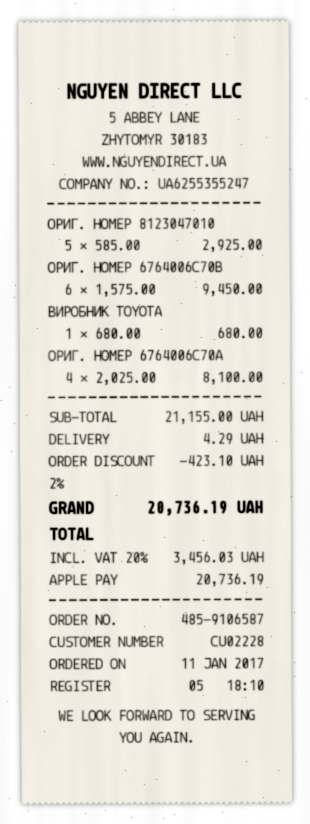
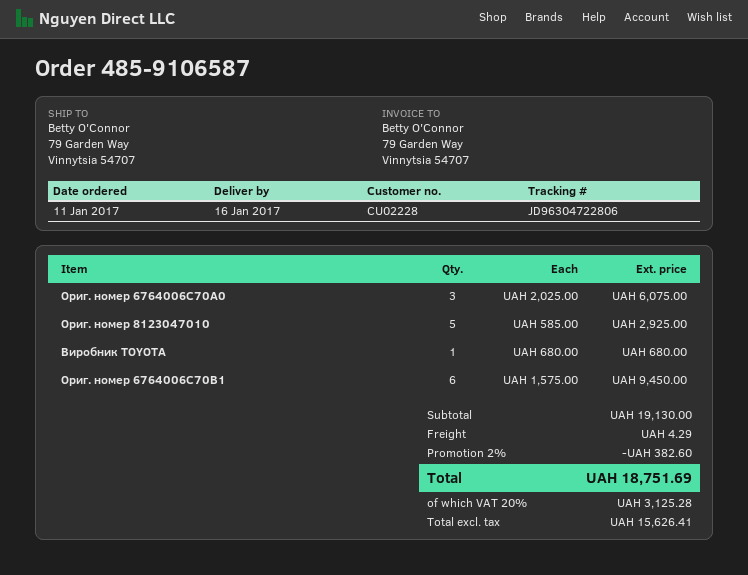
ОРИГ. НОМЕР 6764006C70A: 4 x 2025.00 = 8100.00 -> 3 x 2025.00 = 6075.00
subtotal: 21155.00 -> 19130.00
discount: 2% = 423.10 -> 2% = 382.60
tax: 20% = 3456.03 -> 20% = 3125.28
total: 20736.19 -> 18751.69

